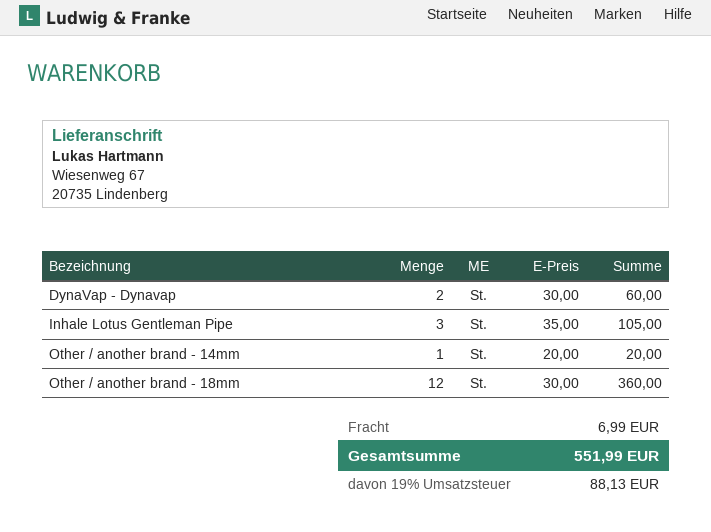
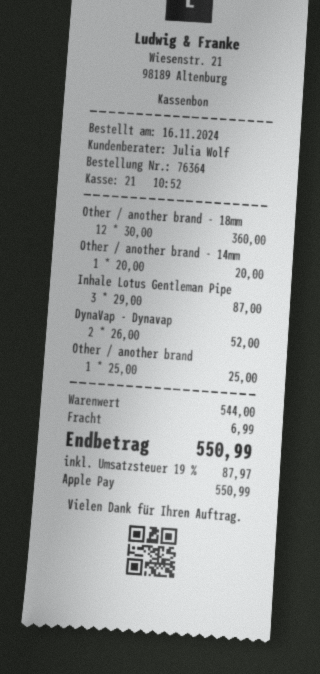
DynaVap - Dynavap: 2 x 30.00 = 60.00 -> 2 x 26.00 = 52.00
Inhale Lotus Gentleman Pipe: 3 x 35.00 = 105.00 -> 3 x 29.00 = 87.00
Other / another brand: none -> 1 x 25.00 = 25.00
tax: 19% = 88.13 -> 19% = 87.97
total: 551.99 -> 550.99

